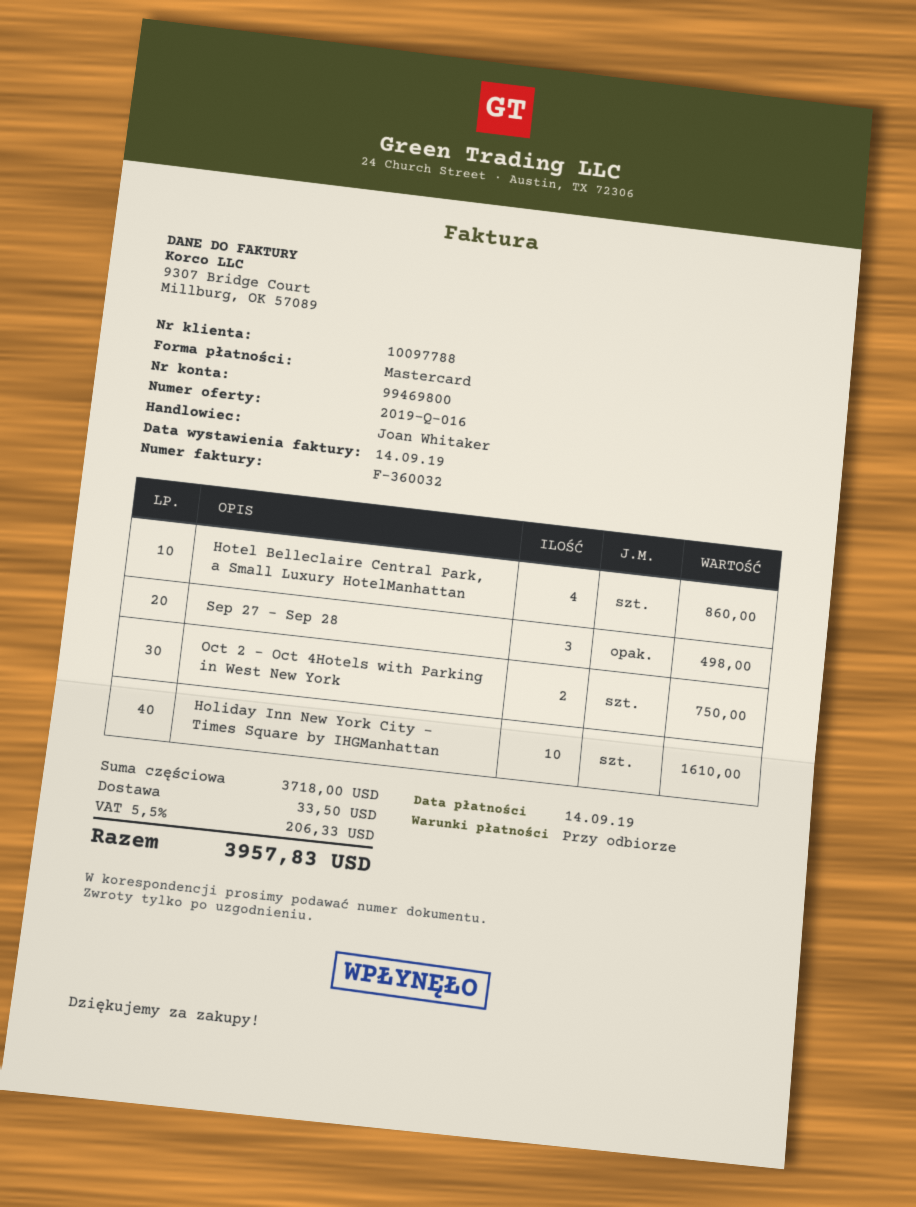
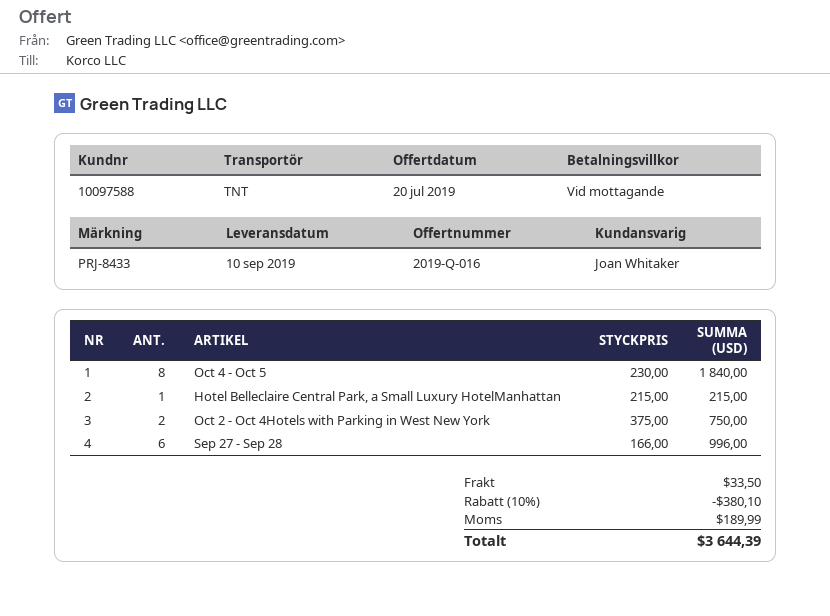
customer number: 10097788 -> 10097588
Hotel Belleclaire Central Park, a Small Luxury HotelManhattan: 4 for 860.00 -> 1 for 215.00
Sep 27 - Sep 28: 3 for 498.00 -> 6 for 996.00
Holiday Inn New York City - Times Square by IHGManhattan: 10 for 1610.00 -> none
Oct 4 - Oct 5: none -> 8 for 1840.00
discount: none -> 10% = 380.10
tax: 206.33 -> 189.99
total: 3957.83 -> 3644.39

